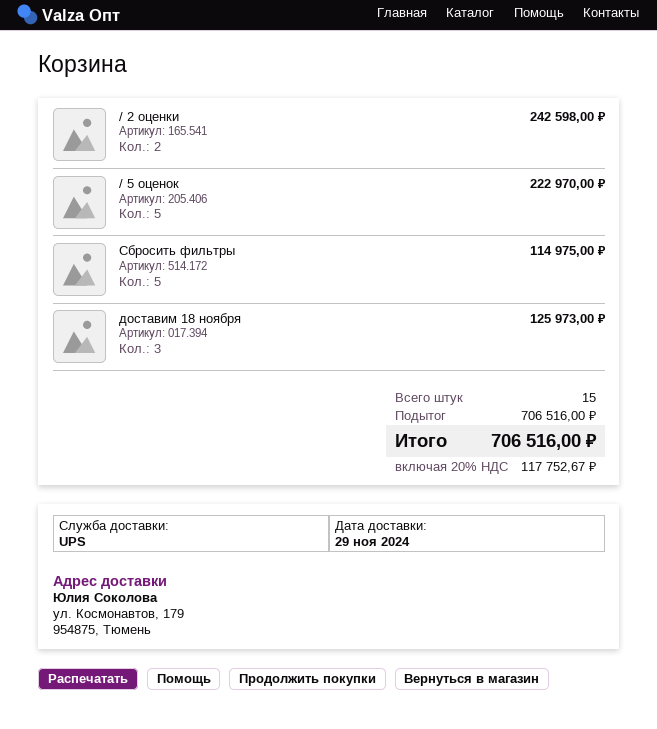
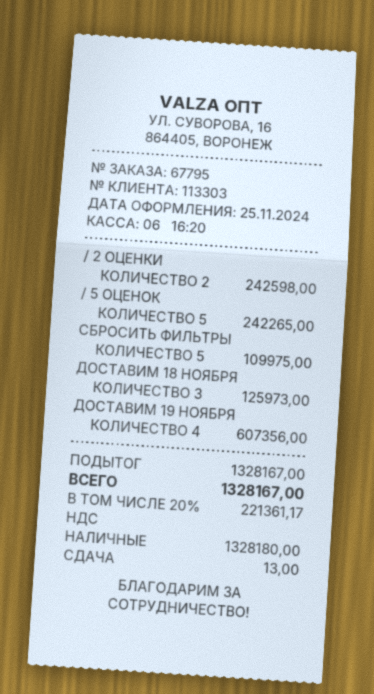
/ 5 оценок: 5 for 222970.00 -> 5 for 242265.00
Сбросить фильтры: 5 for 114975.00 -> 5 for 109975.00
ДОСТАВИМ 19 НОЯБРЯ: none -> 4 for 607356.00
subtotal: 706516.00 -> 1328167.00
tax: 20% = 117752.67 -> 20% = 221361.17
total: 706516.00 -> 1328167.00

